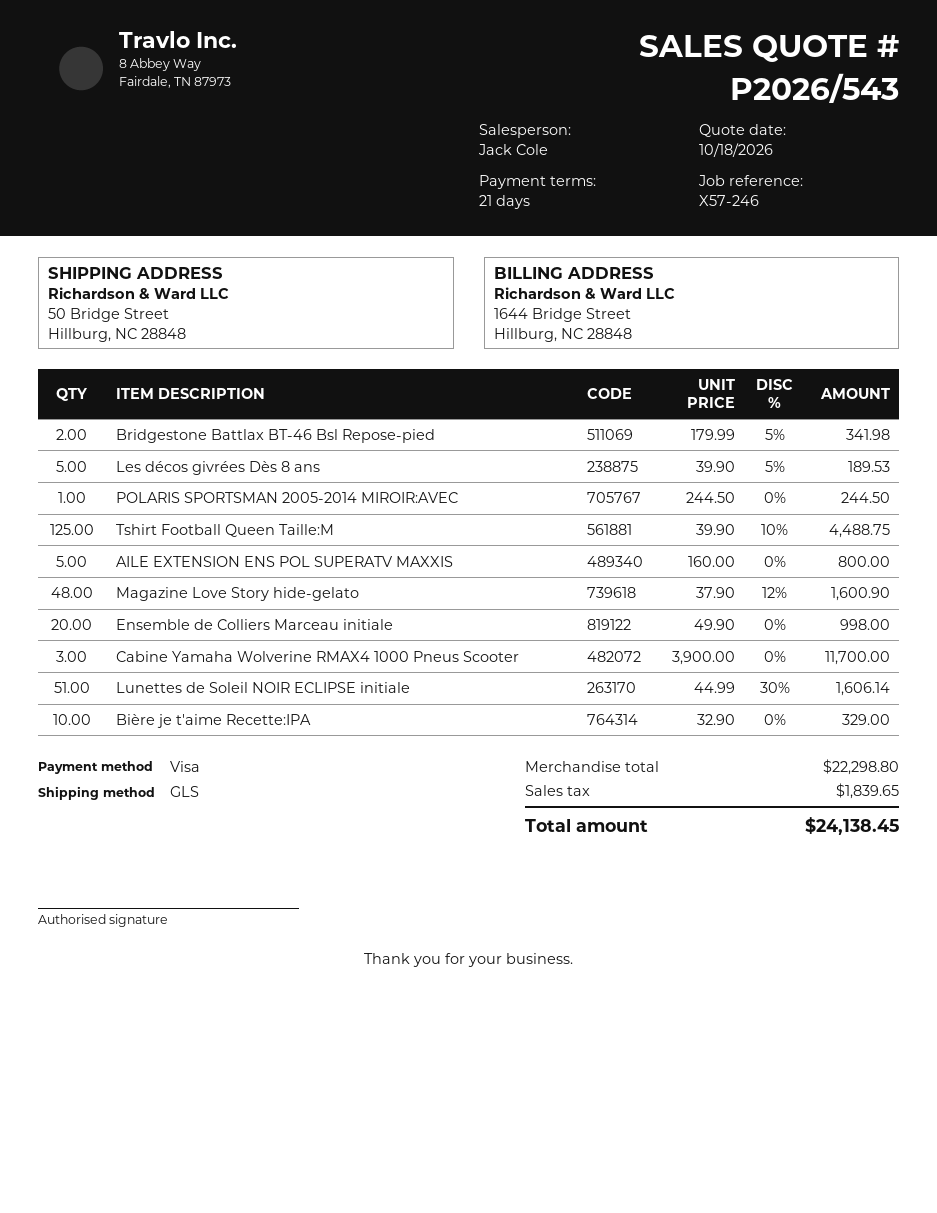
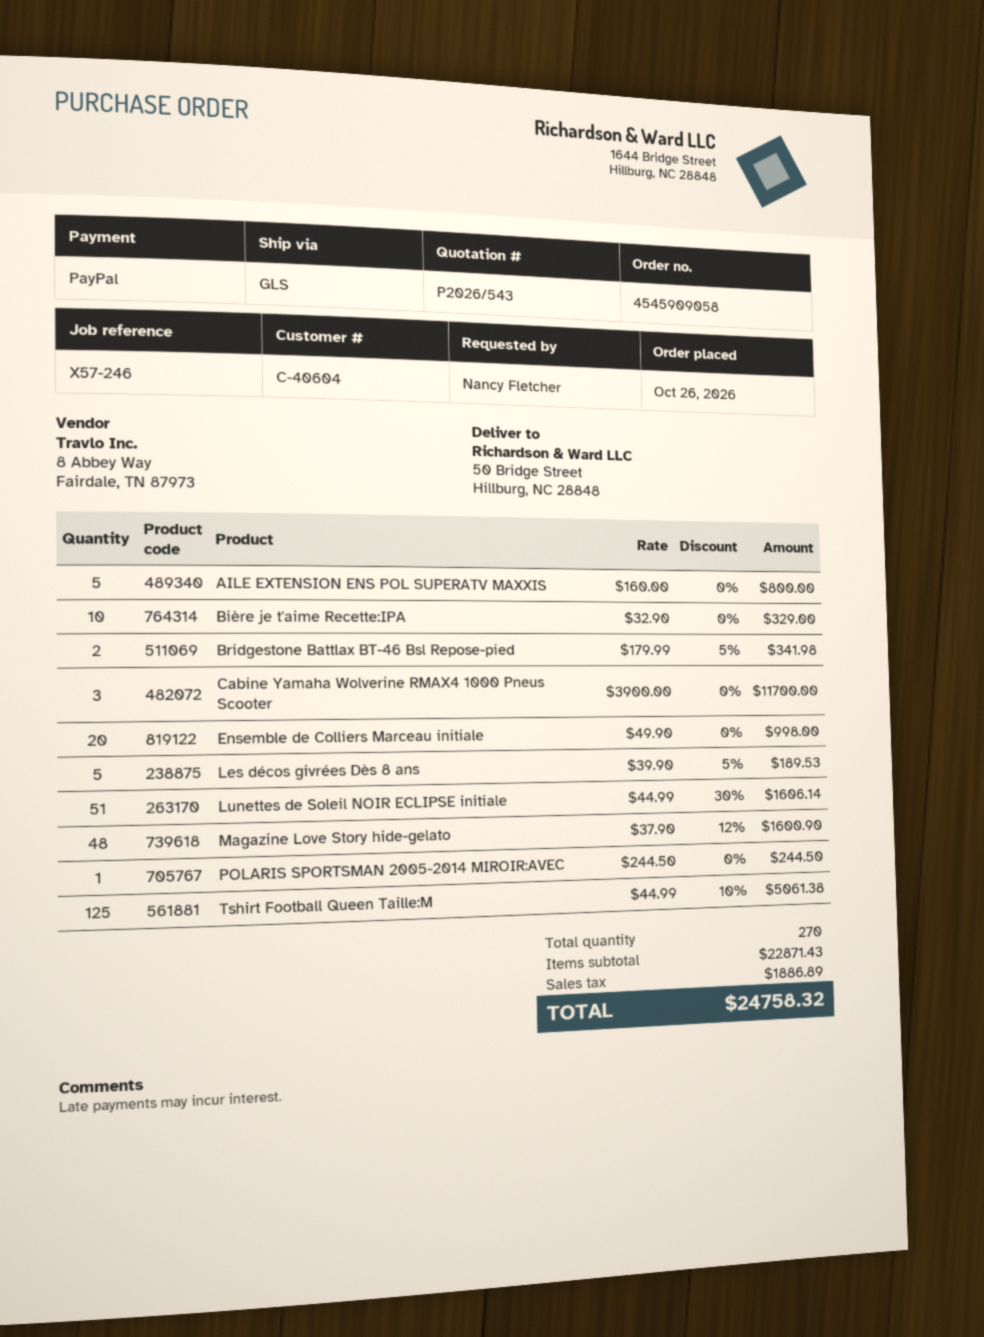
payment method: Visa -> PayPal
Tshirt Football Queen Taille:M: 125 x 39.90 - 10% = 4488.75 -> 125 x 44.99 - 10% = 5061.38
subtotal: 22298.80 -> 22871.43
tax: 1839.65 -> 1886.89
total: 24138.45 -> 24758.32

